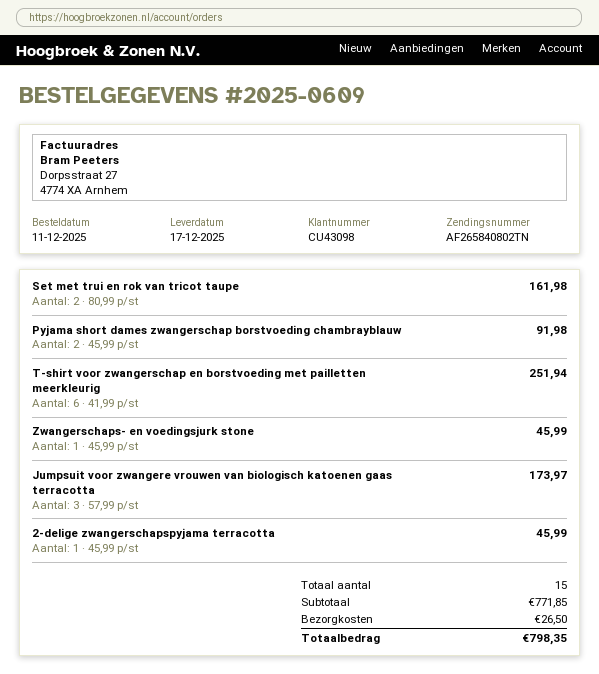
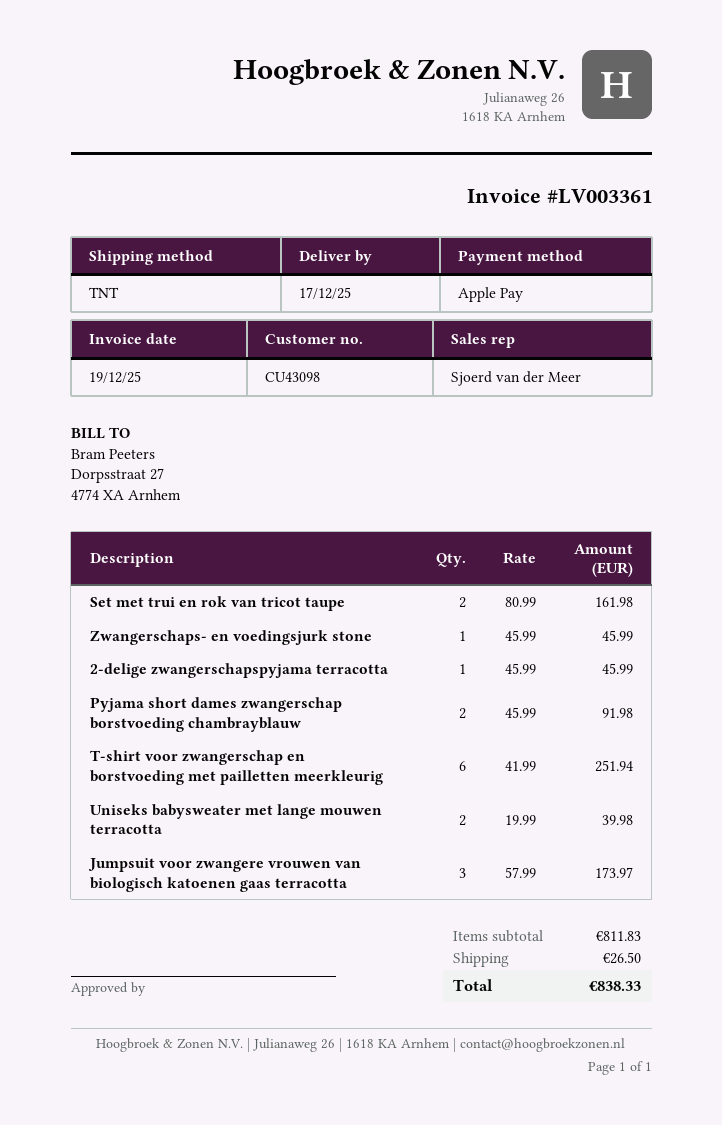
Uniseks babysweater met lange mouwen terracotta: none -> 2 x 19.99 = 39.98
subtotal: 771.85 -> 811.83
total: 798.35 -> 838.33

